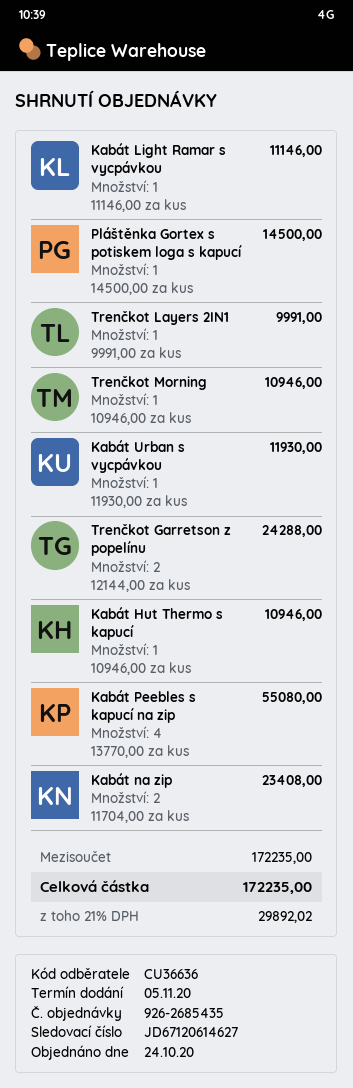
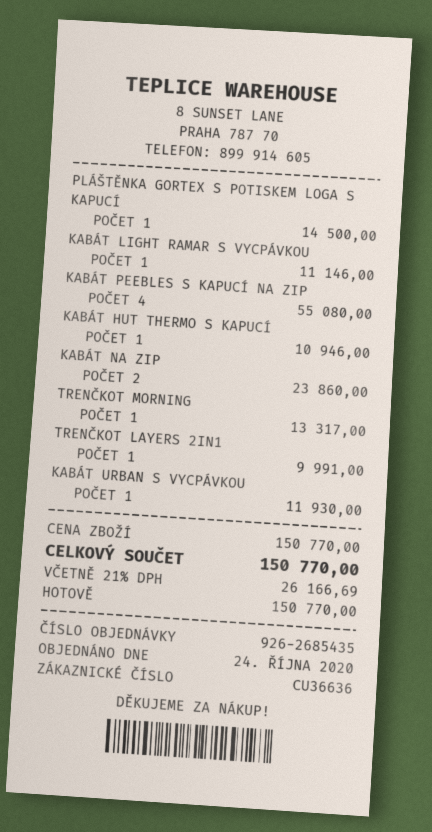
Trenčkot Morning: 1 for 10946.00 -> 1 for 13317.00
Trenčkot Garretson z popelínu: 2 for 24288.00 -> none
Kabát na zip: 2 for 23408.00 -> 2 for 23860.00
subtotal: 172235.00 -> 150770.00
tax: 21% = 29892.02 -> 21% = 26166.69
total: 172235.00 -> 150770.00

